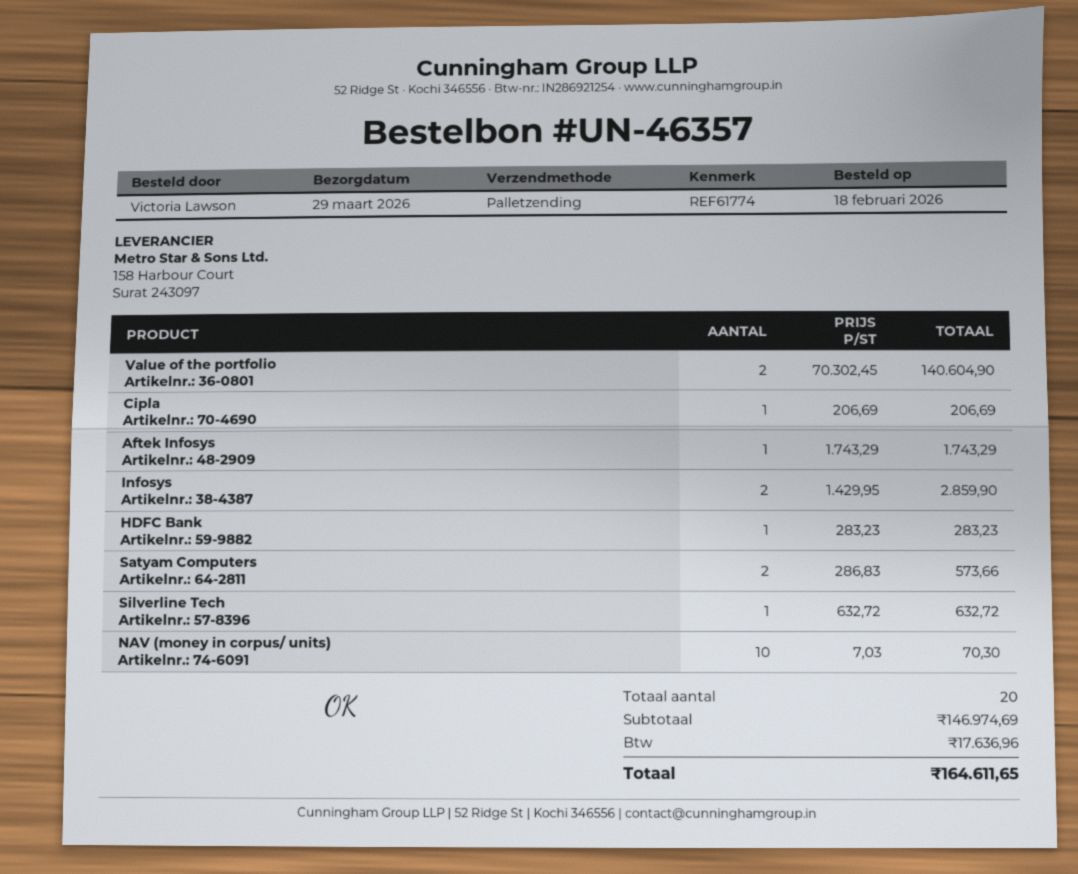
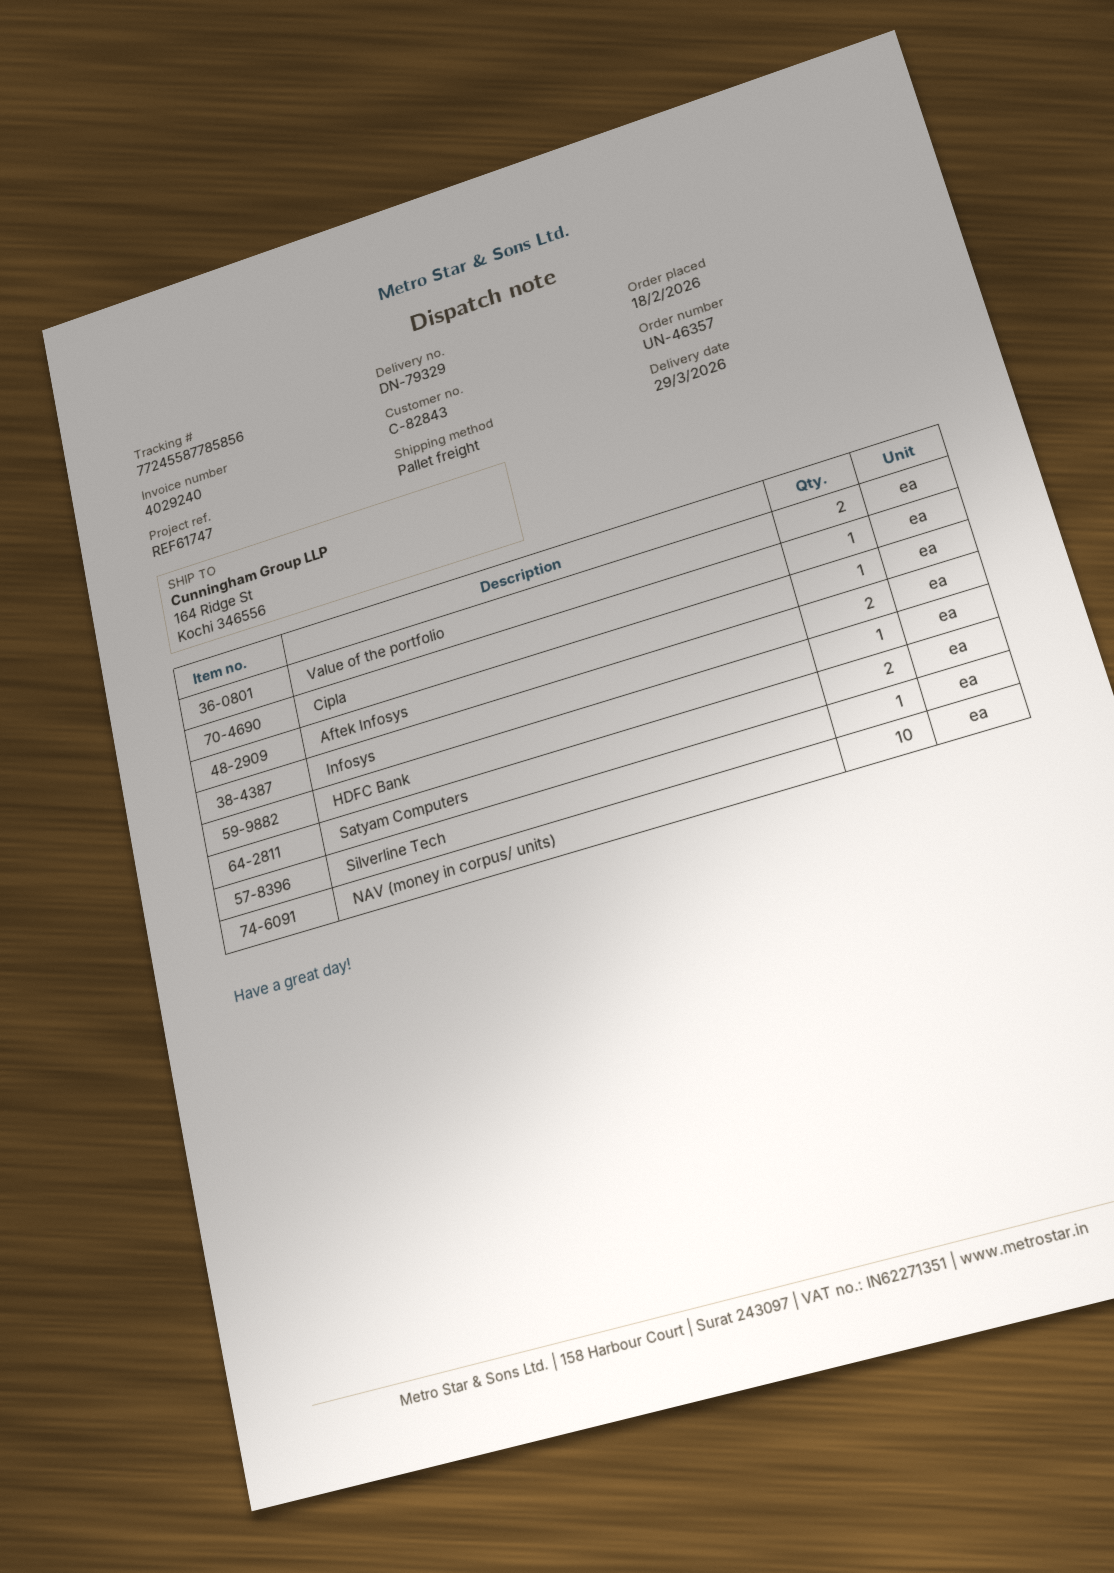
reference: REF61774 -> REF61747

